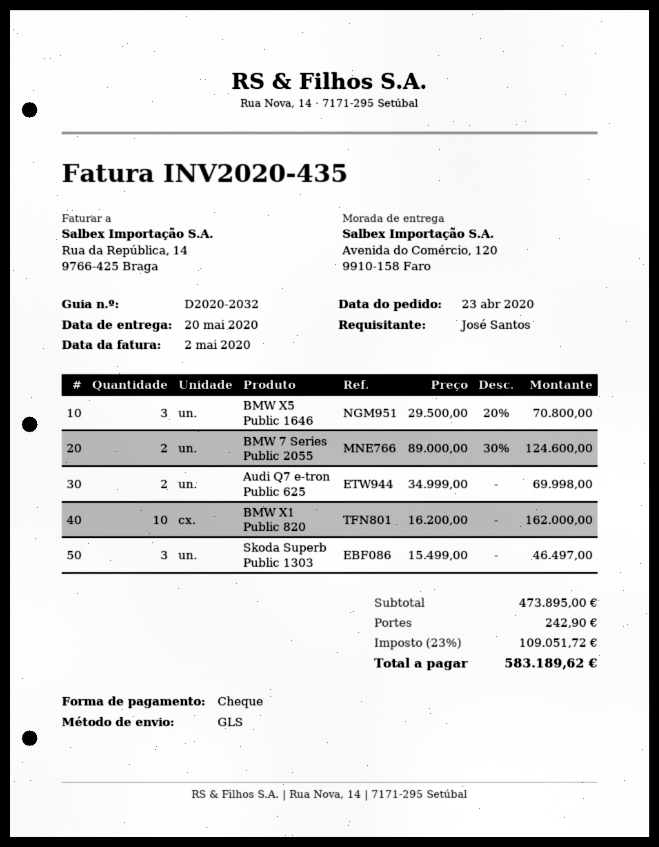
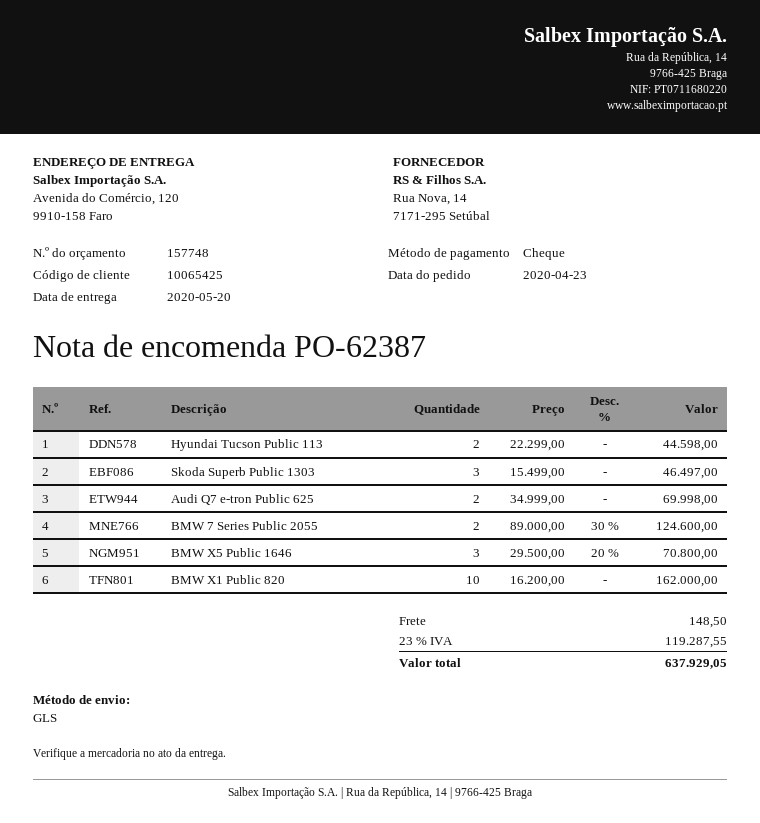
Hyundai Tucson Public 113: none -> 2 x 22299.00 = 44598.00
shipping: 242.90 -> 148.50
tax: 23% = 109051.72 -> 23% = 119287.55
total: 583189.62 -> 637929.05

